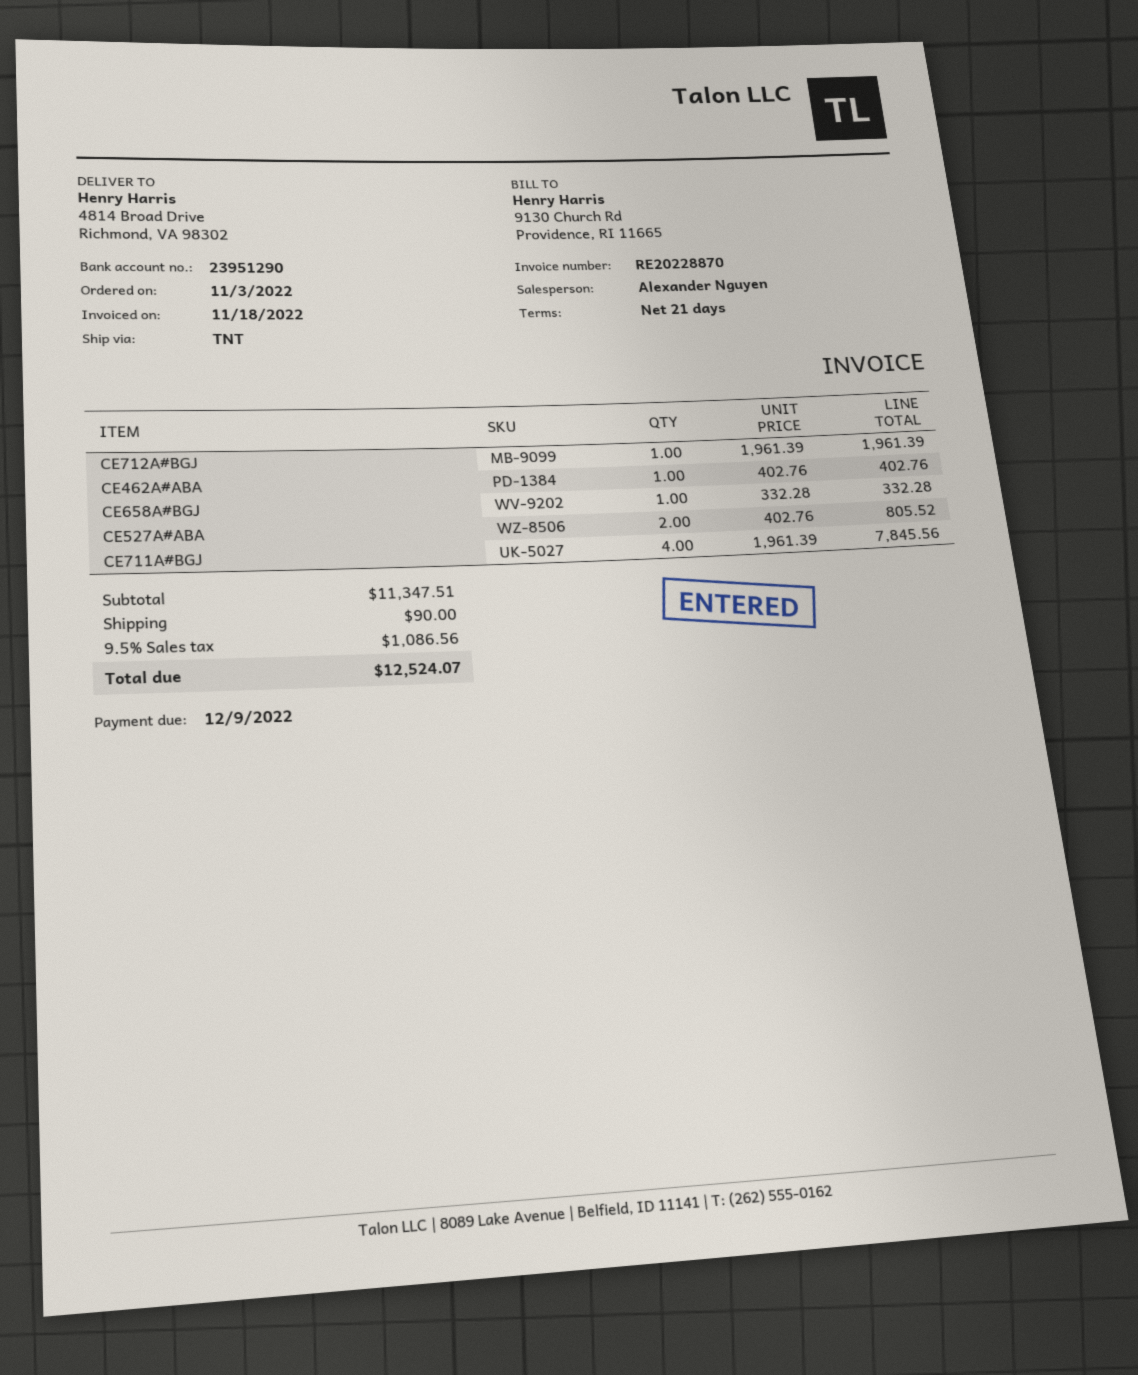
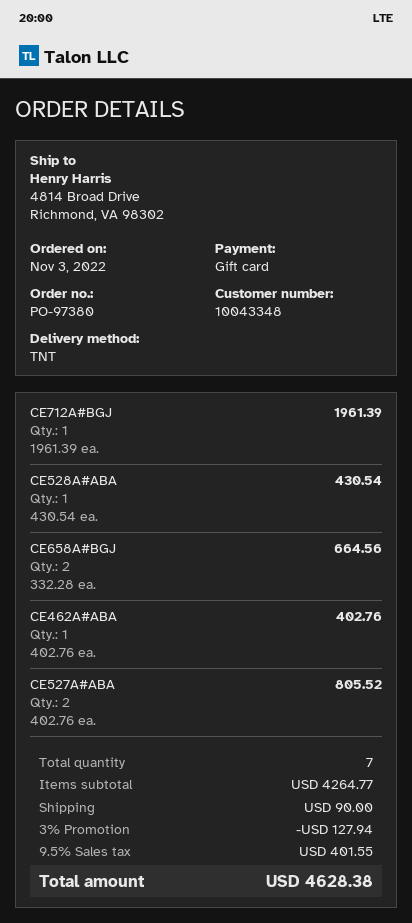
CE658A#BGJ: 1 x 332.28 = 332.28 -> 2 x 332.28 = 664.56
CE711A#BGJ: 4 x 1961.39 = 7845.56 -> none
CE528A#ABA: none -> 1 x 430.54 = 430.54
subtotal: 11347.51 -> 4264.77
discount: none -> 3% = 127.94
tax: 9.5% = 1086.56 -> 9.5% = 401.55
total: 12524.07 -> 4628.38

